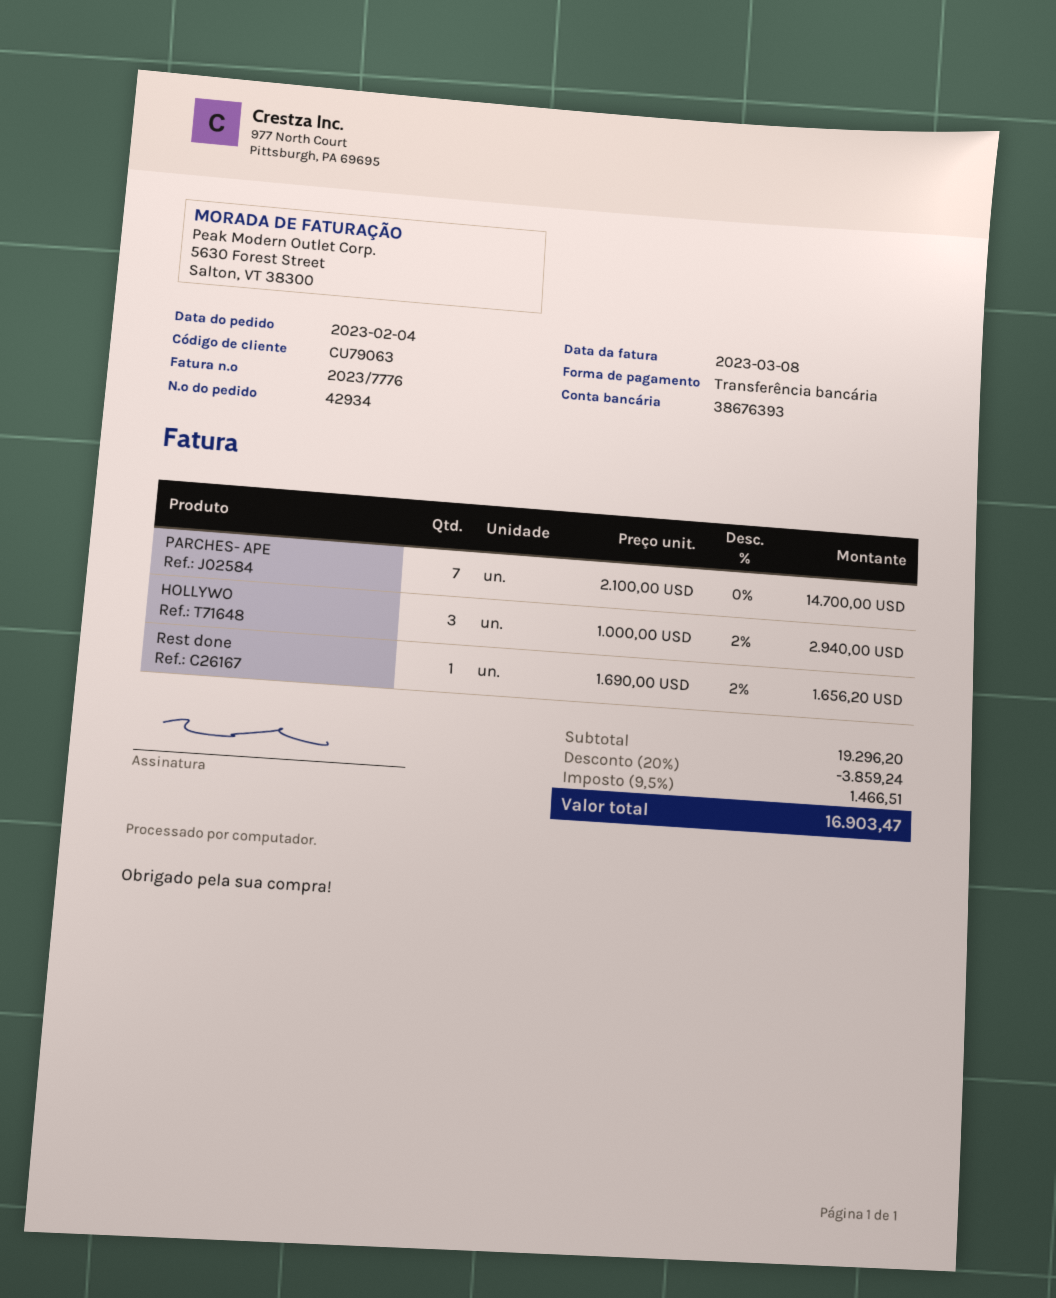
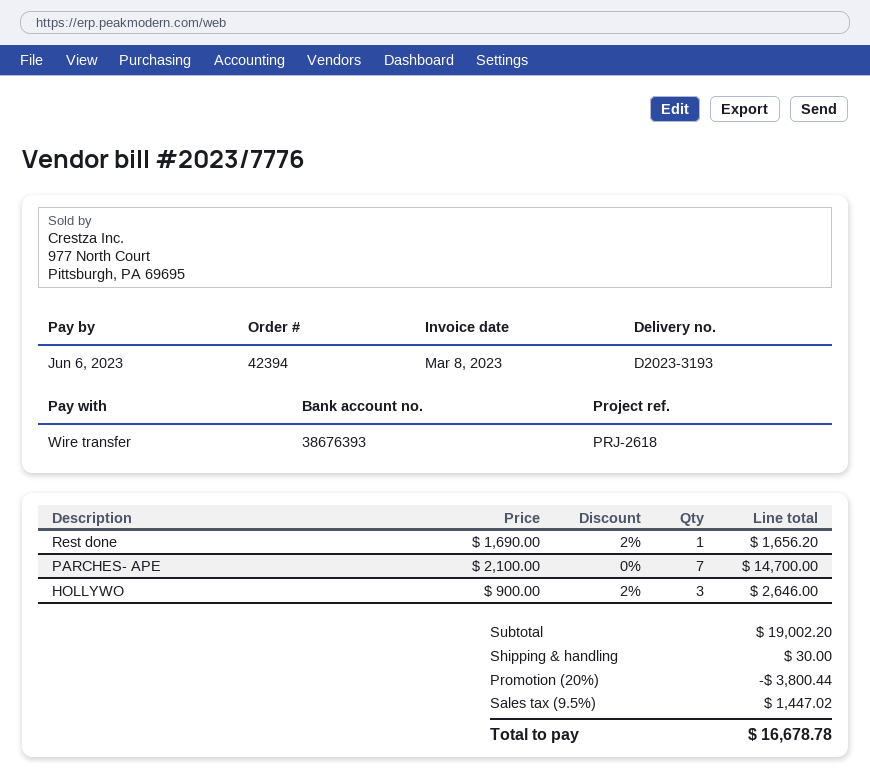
order number: 42934 -> 42394
HOLLYWO: 3 x 1000.00 - 2% = 2940.00 -> 3 x 900.00 - 2% = 2646.00
subtotal: 19296.20 -> 19002.20
discount: 20% = 3859.24 -> 20% = 3800.44
shipping: none -> 30.00
tax: 9.5% = 1466.51 -> 9.5% = 1447.02
total: 16903.47 -> 16678.78

